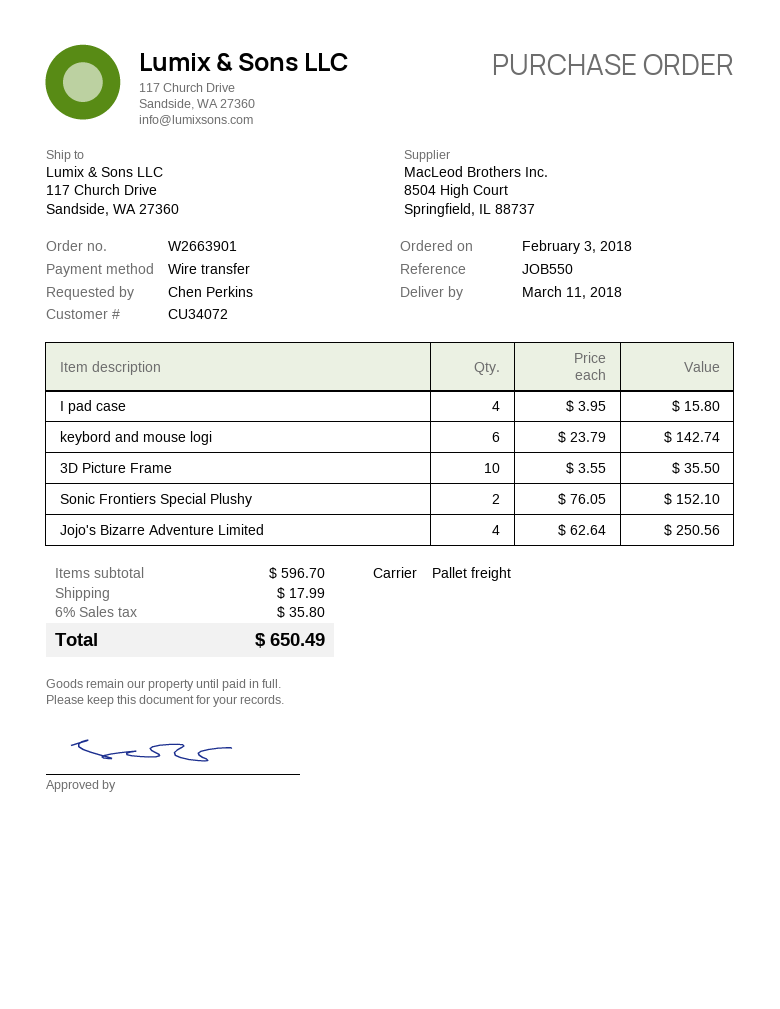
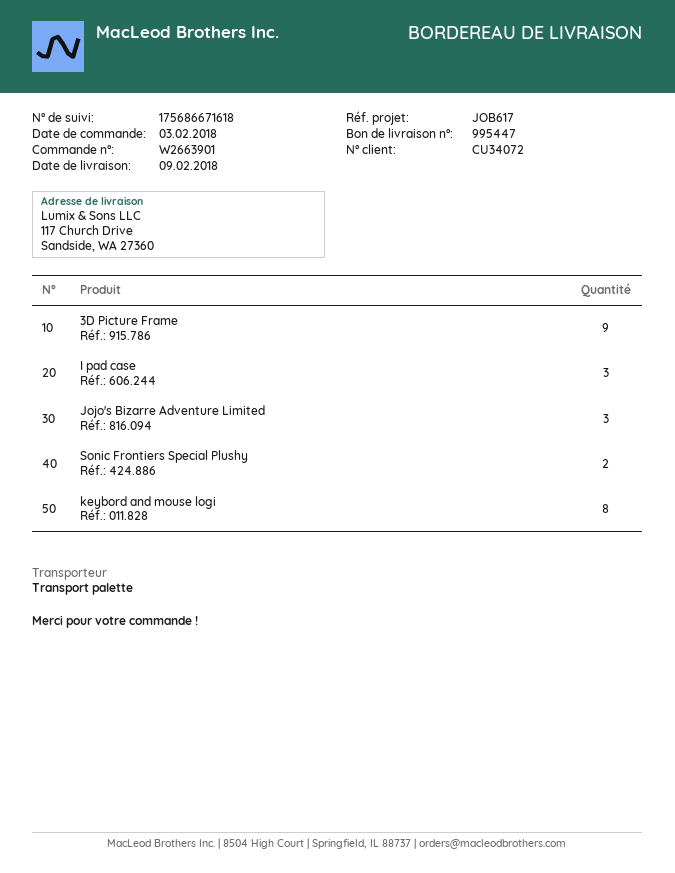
delivery date: 2018-03-11 -> 2018-02-09
reference: JOB550 -> JOB617
I pad case: 4 -> 3
keybord and mouse logi: 6 -> 8
3D Picture Frame: 10 -> 9
Jojo's Bizarre Adventure Limited: 4 -> 3

